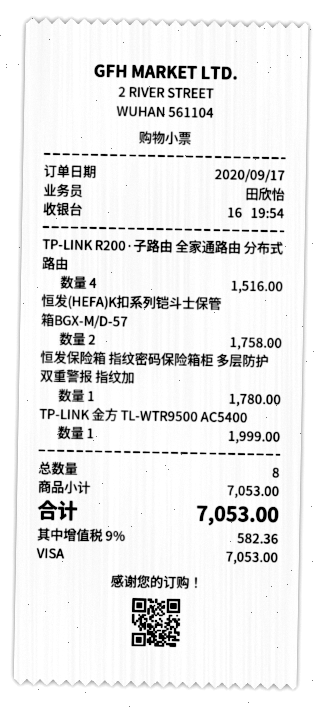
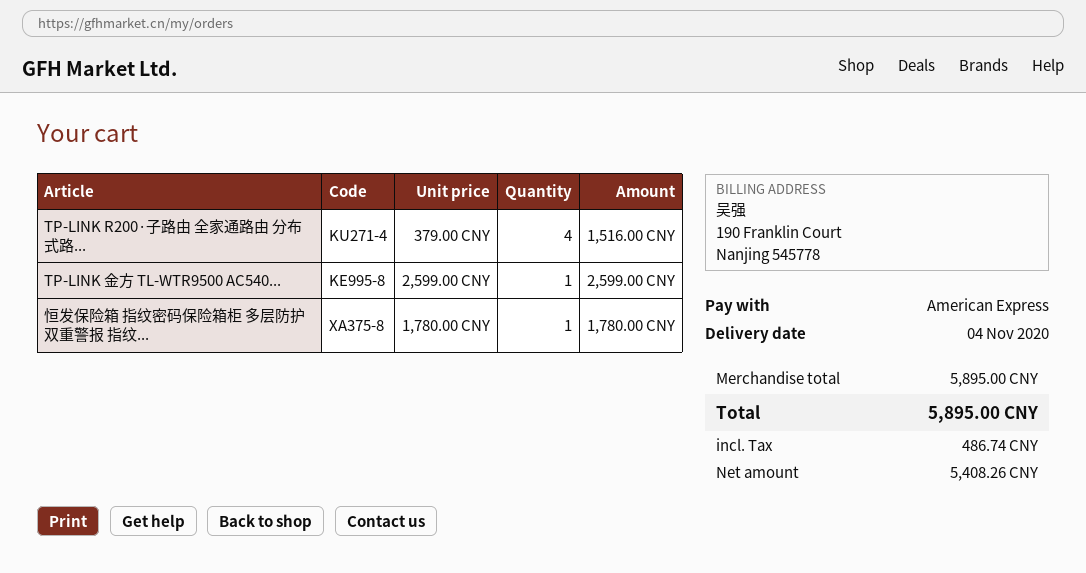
payment method: Visa -> American Express
恒发(HEFA)K扣系列铠斗士保管箱BGX-M/D-57: 2 for 1758.00 -> none
TP-LINK 金方 TL-WTR9500 AC5400: 1 for 1999.00 -> 1 for 2599.00
subtotal: 7053.00 -> 5895.00
tax: 582.36 -> 486.74
total: 7053.00 -> 5895.00

